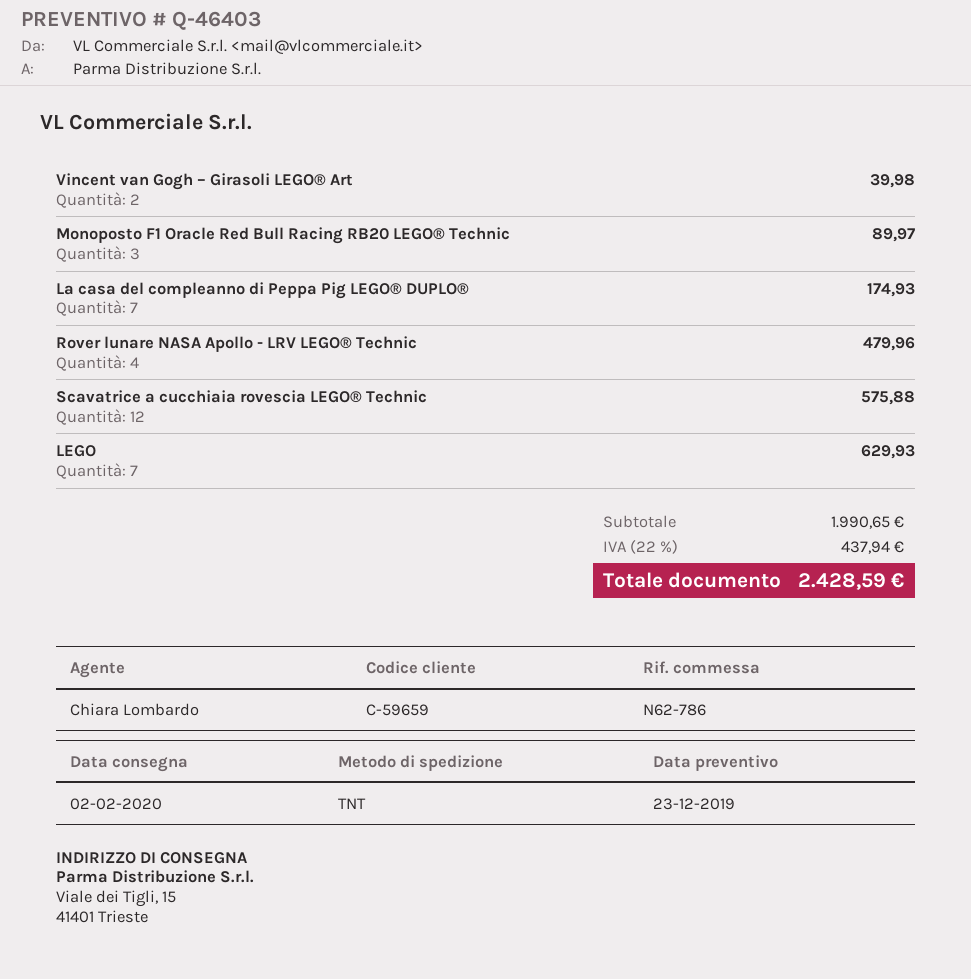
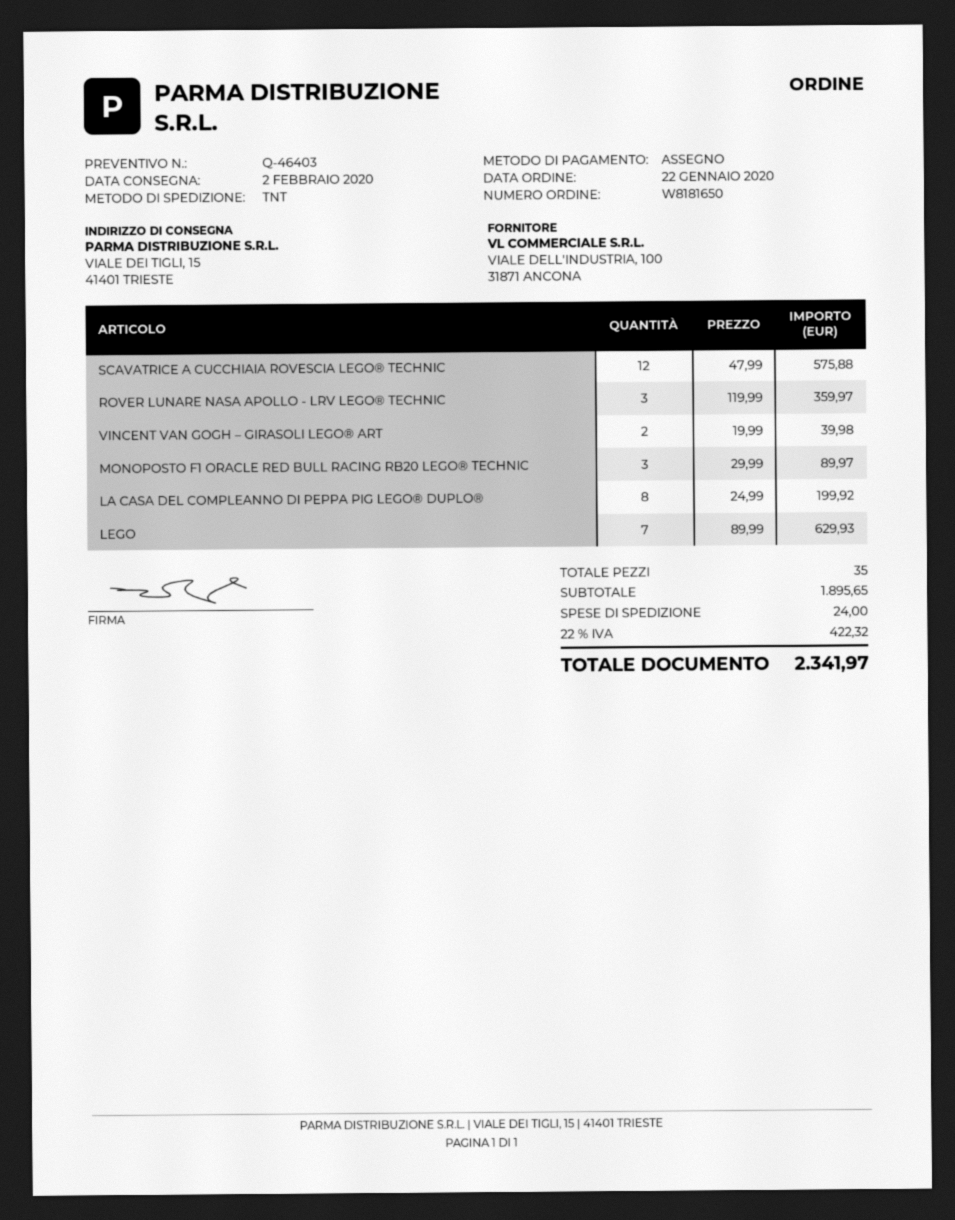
La casa del compleanno di Peppa Pig LEGO® DUPLO®: 7 for 174.93 -> 8 for 199.92
Rover lunare NASA Apollo - LRV LEGO® Technic: 4 for 479.96 -> 3 for 359.97
subtotal: 1990.65 -> 1895.65
shipping: none -> 24.00
tax: 22% = 437.94 -> 22% = 422.32
total: 2428.59 -> 2341.97

